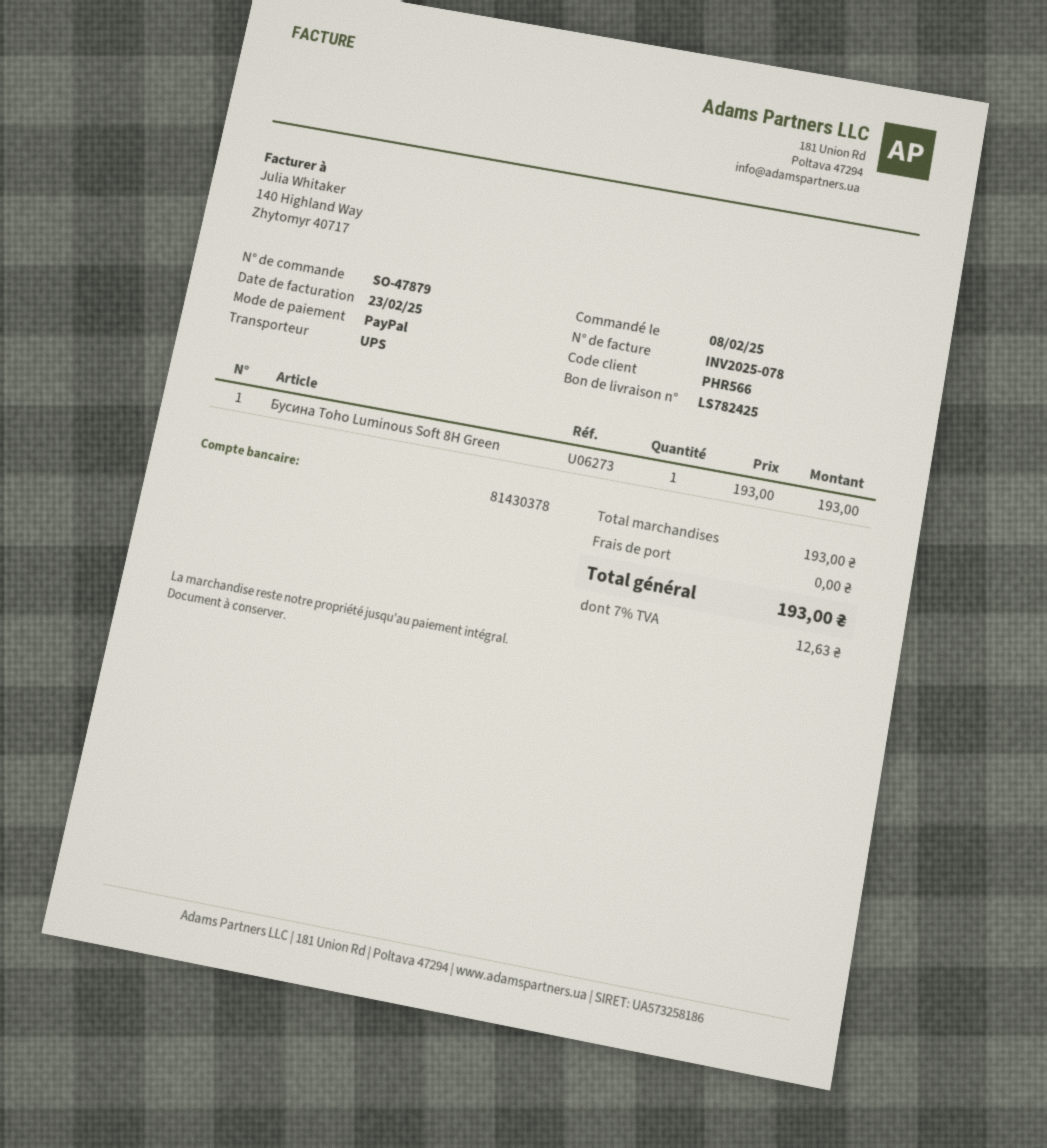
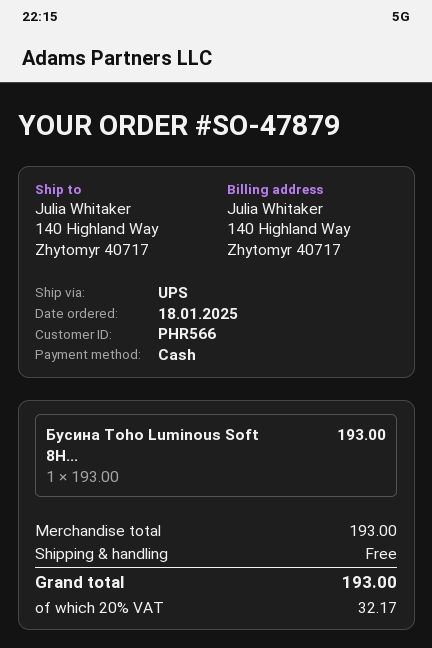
order date: 2025-02-08 -> 2025-01-18
payment method: PayPal -> cash
tax: 7% = 12.63 -> 20% = 32.17

